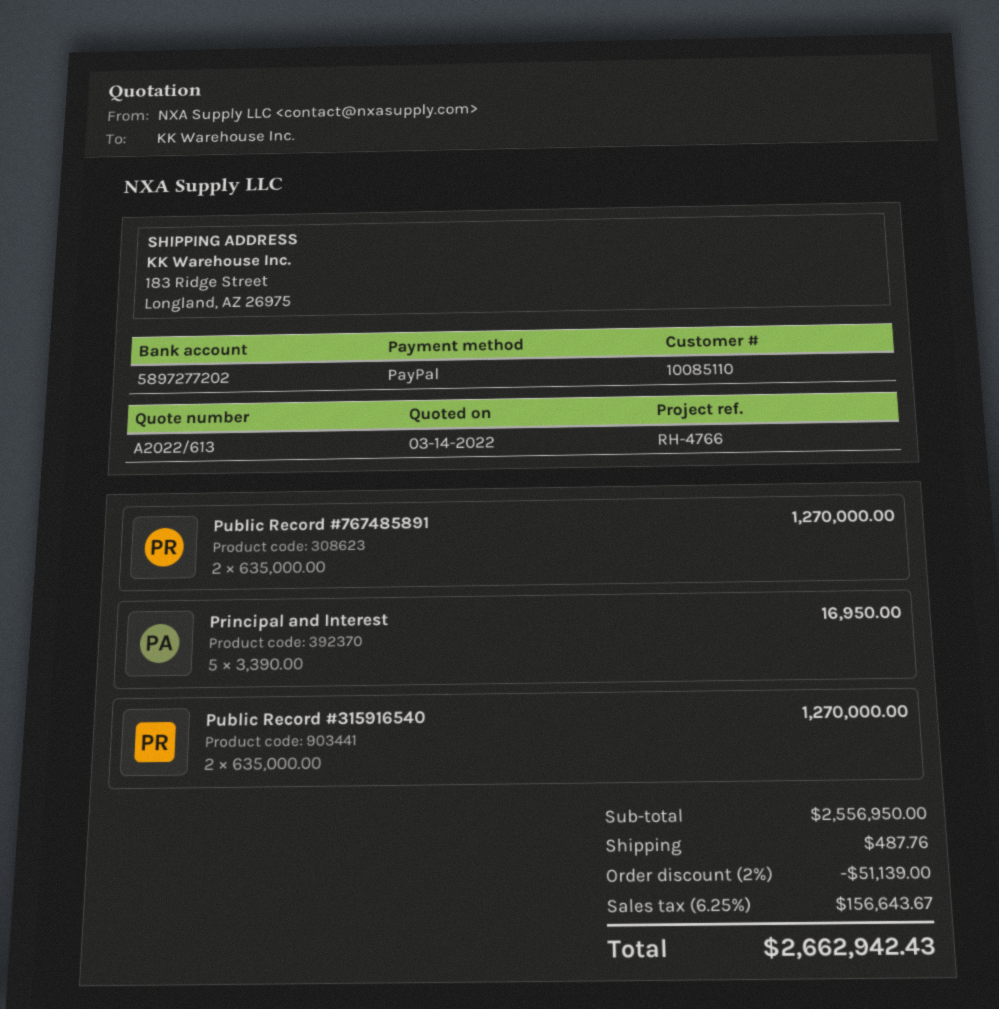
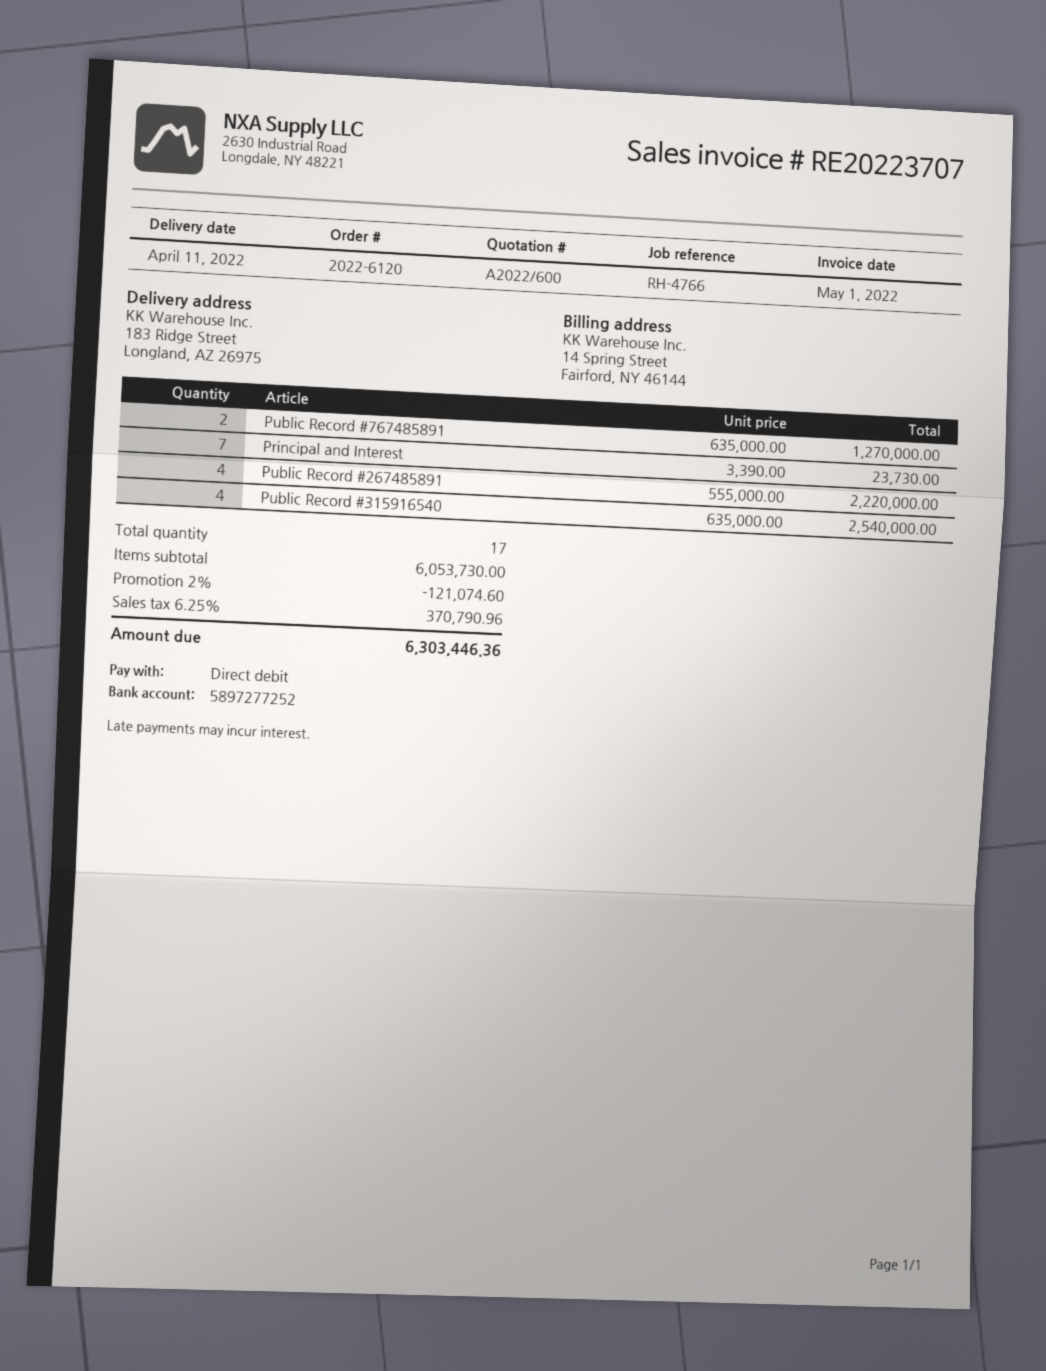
quote number: A2022/613 -> A2022/600
payment method: PayPal -> direct debit
bank account: 5897277202 -> 5897277252
Principal and Interest: 5 x 3390.00 = 16950.00 -> 7 x 3390.00 = 23730.00
Public Record #315916540: 2 x 635000.00 = 1270000.00 -> 4 x 635000.00 = 2540000.00
Public Record #267485891: none -> 4 x 555000.00 = 2220000.00
subtotal: 2556950.00 -> 6053730.00
discount: 2% = 51139.00 -> 2% = 121074.60
shipping: 487.76 -> none
tax: 6.25% = 156643.67 -> 6.25% = 370790.96
total: 2662942.43 -> 6303446.36

